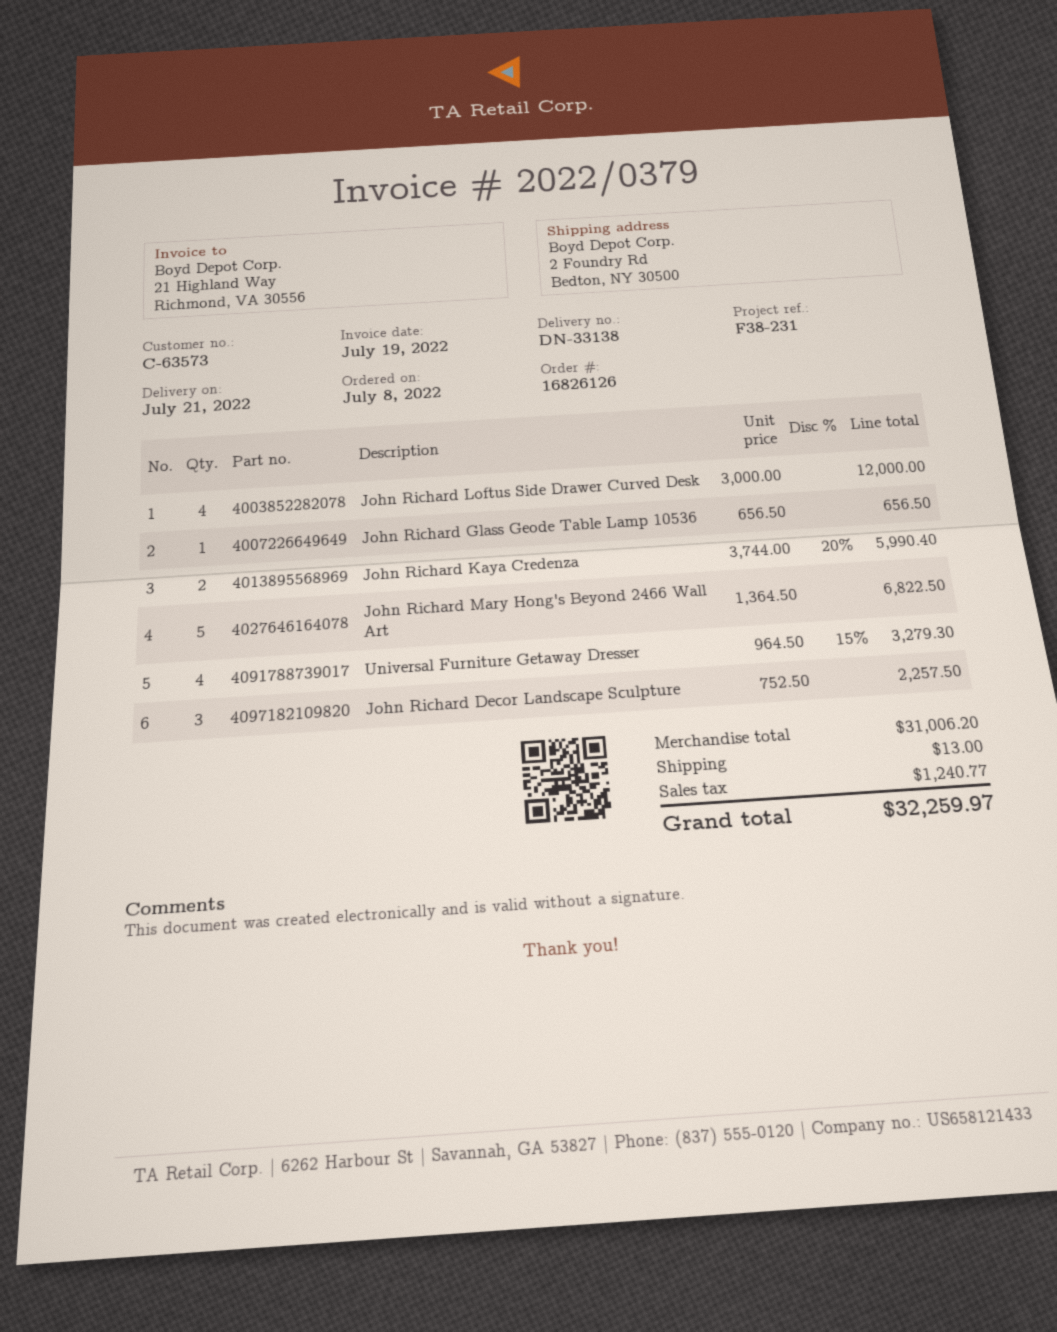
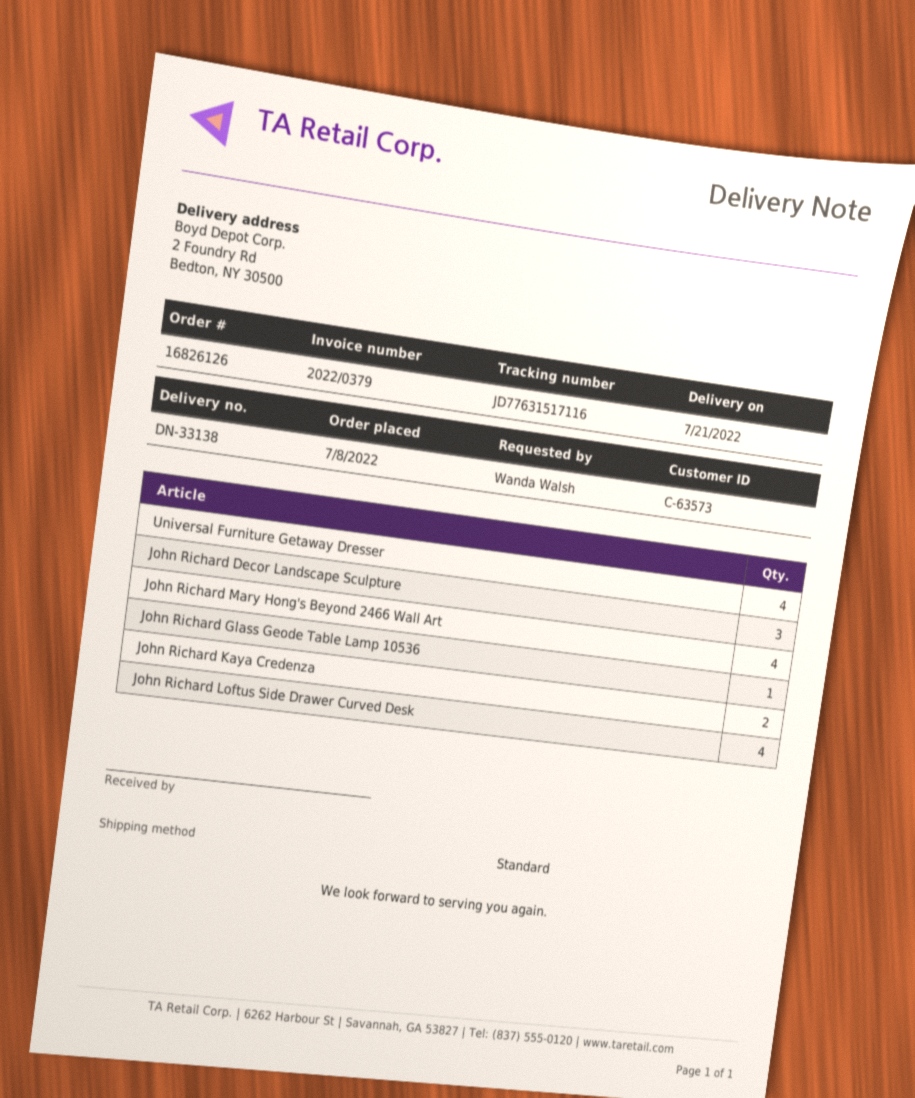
John Richard Mary Hong's Beyond 2466 Wall Art: 5 -> 4

